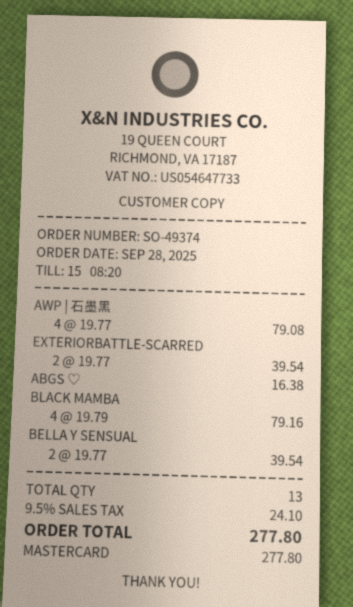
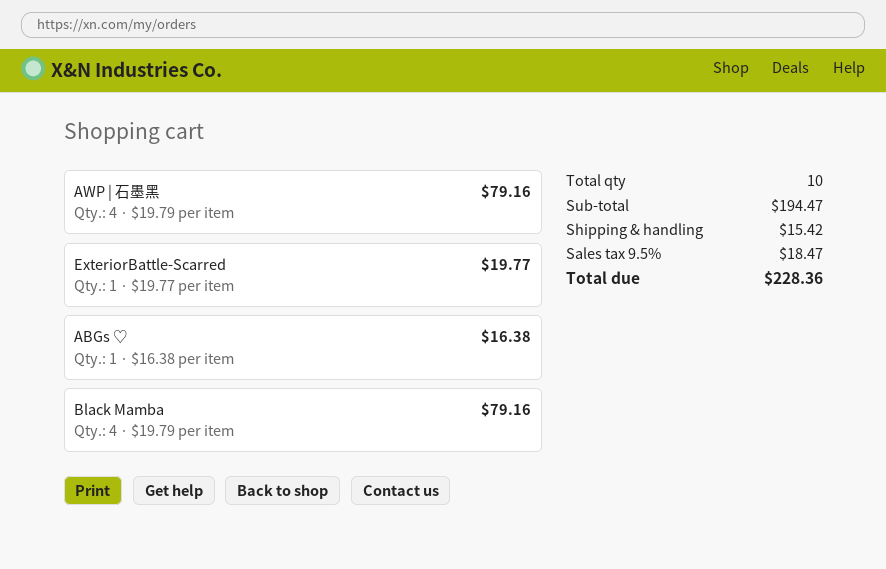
AWP | 石墨黑: 4 x 19.77 = 79.08 -> 4 x 19.79 = 79.16
EXTERIORBATTLE-SCARRED: 2 x 19.77 = 39.54 -> 1 x 19.77 = 19.77
BELLA Y SENSUAL: 2 x 19.77 = 39.54 -> none
total quantity: 13 -> 10
shipping: none -> 15.42
tax: 9.5% = 24.10 -> 9.5% = 18.47
total: 277.80 -> 228.36

